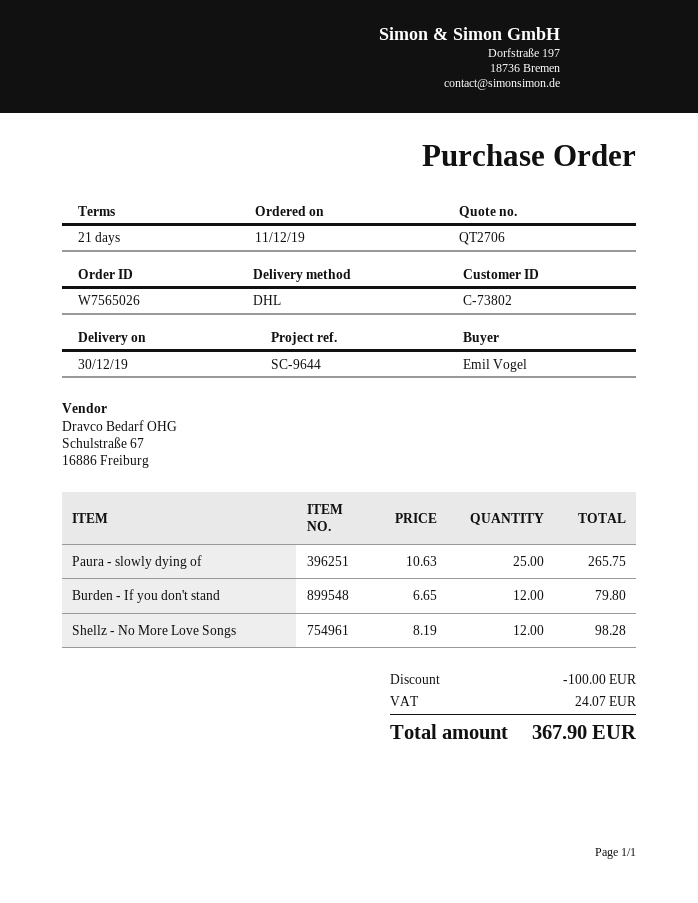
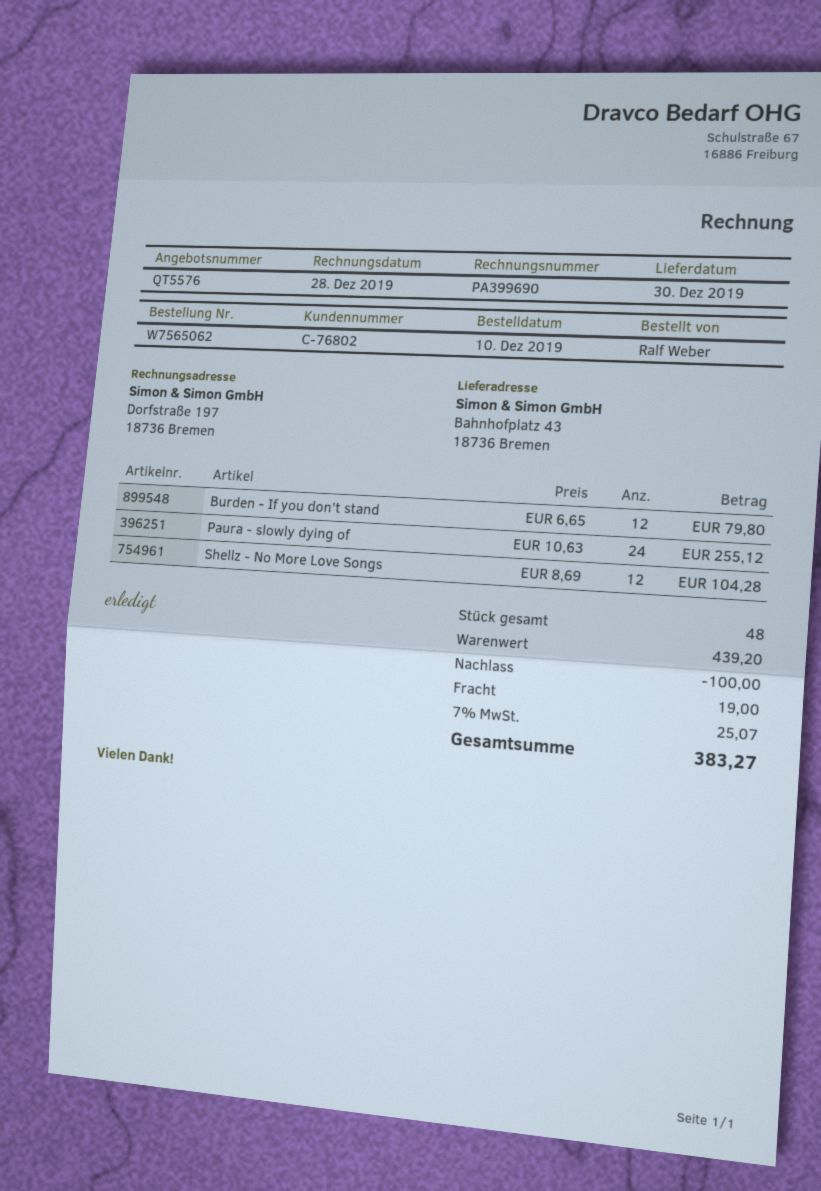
quote number: QT2706 -> QT5576
order number: W7565026 -> W7565062
order date: 2019-12-11 -> 2019-12-10
customer number: C-73802 -> C-76802
ordered by: Emil Vogel -> Ralf Weber
Paura - slowly dying of: 25 x 10.63 = 265.75 -> 24 x 10.63 = 255.12
Shellz - No More Love Songs: 12 x 8.19 = 98.28 -> 12 x 8.69 = 104.28
shipping: none -> 19.00
tax: 24.07 -> 25.07
total: 367.90 -> 383.27

